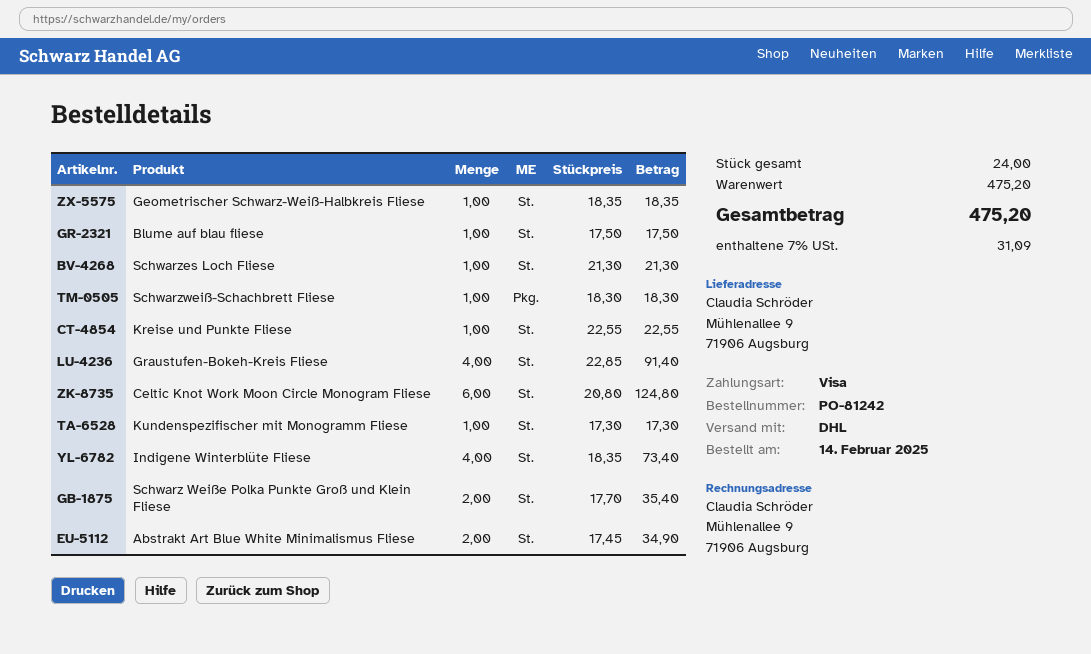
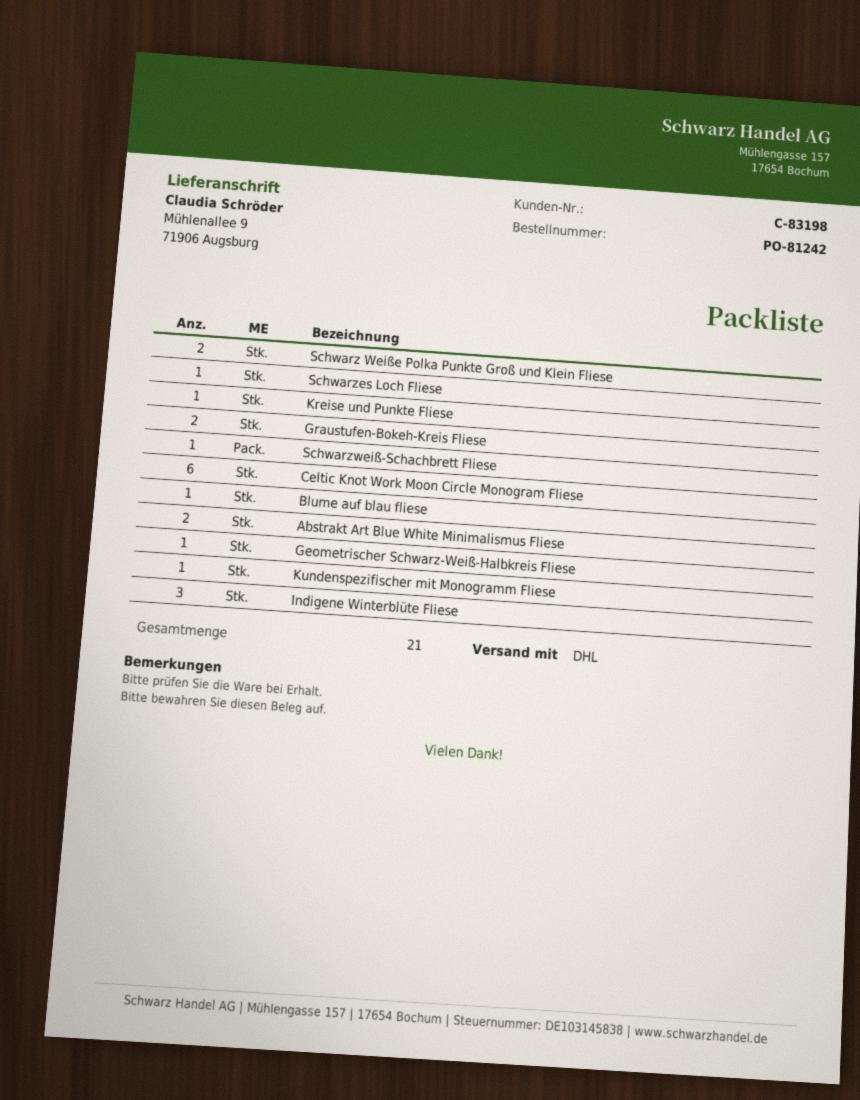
Graustufen-Bokeh-Kreis Fliese: 4 -> 2
Indigene Winterblüte Fliese: 4 -> 3
total quantity: 24 -> 21

